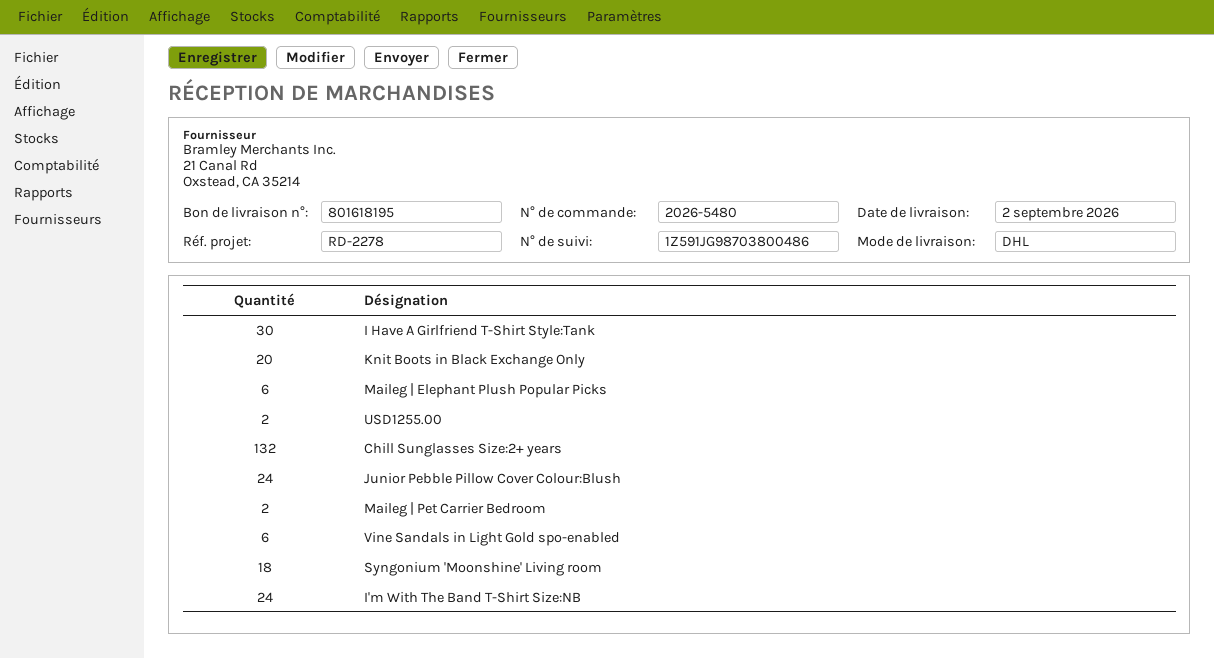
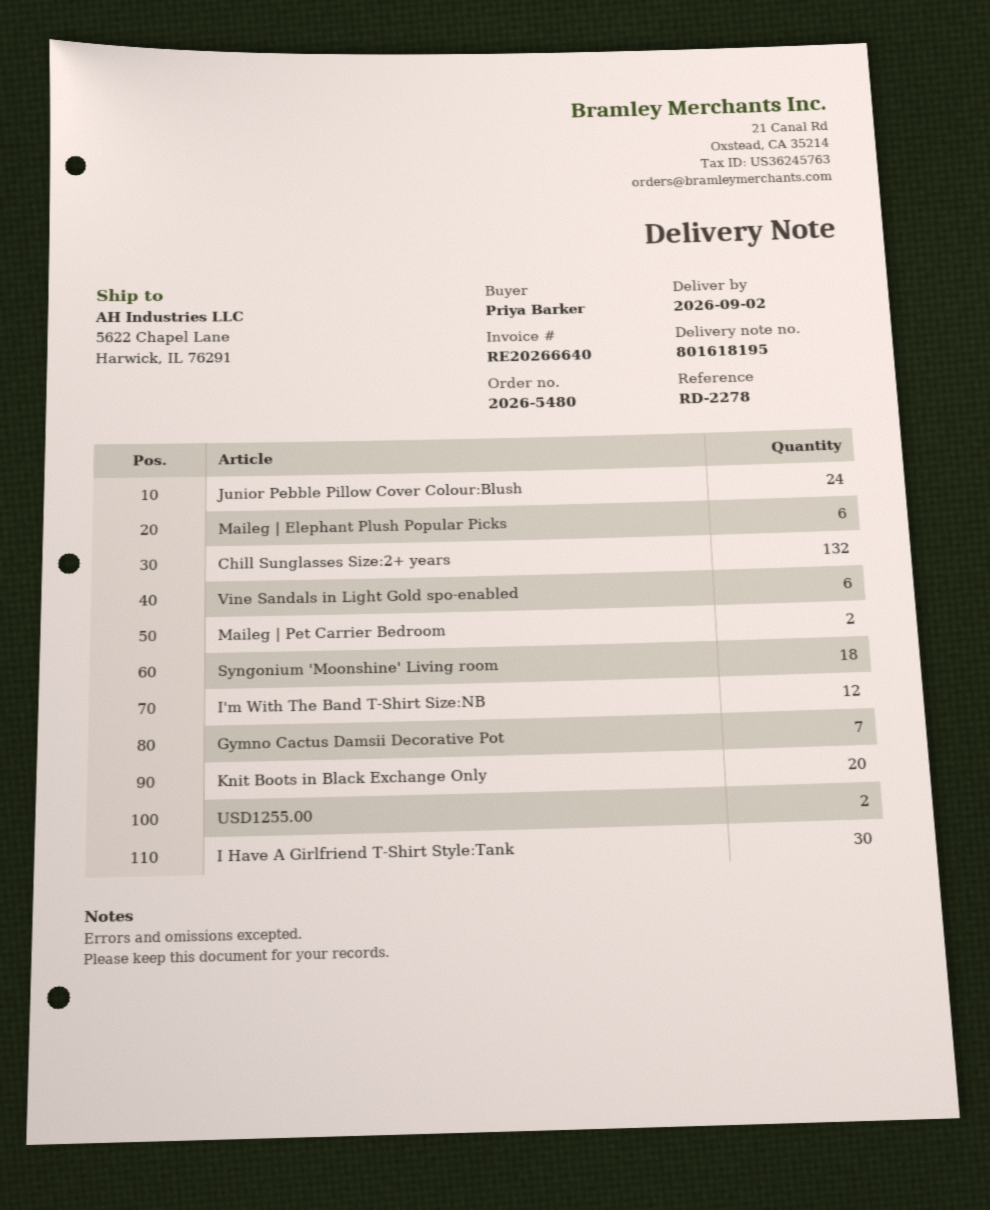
I'm With The Band T-Shirt Size:NB: 24 -> 12
Gymno Cactus Damsii Decorative Pot: none -> 7

